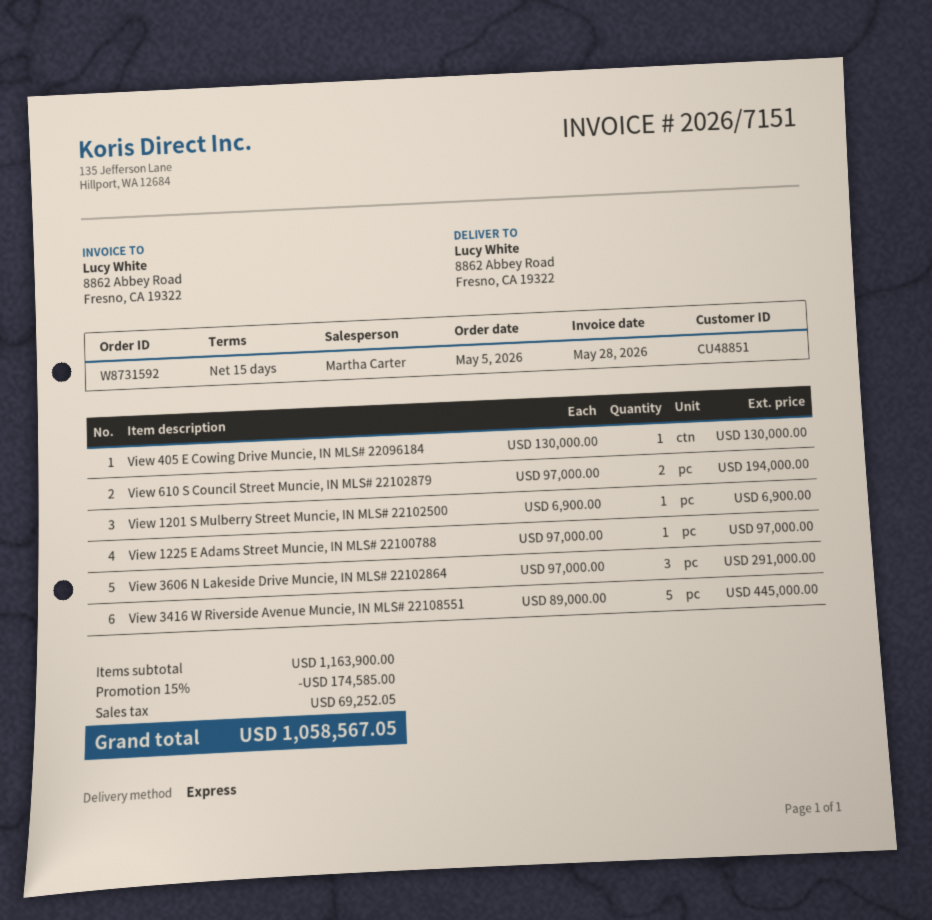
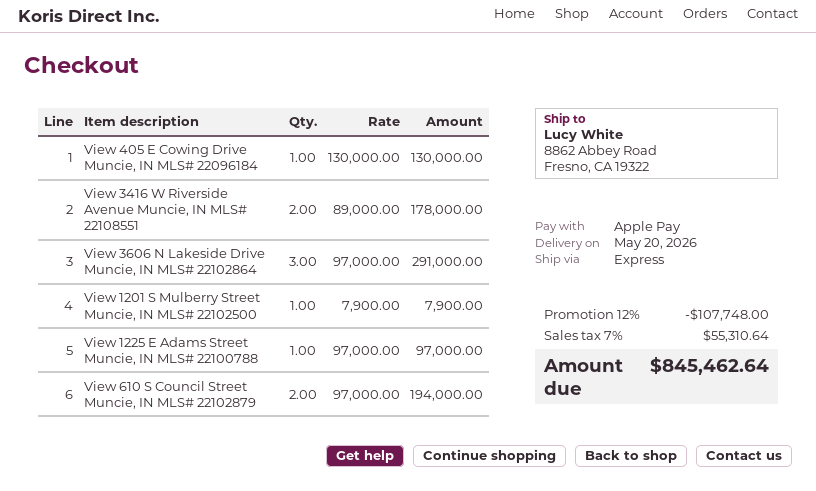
View 1201 S Mulberry Street Muncie, IN MLS# 22102500: 1 x 6900.00 = 6900.00 -> 1 x 7900.00 = 7900.00
View 3416 W Riverside Avenue Muncie, IN MLS# 22108551: 5 x 89000.00 = 445000.00 -> 2 x 89000.00 = 178000.00
discount: 15% = 174585.00 -> 12% = 107748.00
tax: 69252.05 -> 55310.64
total: 1058567.05 -> 845462.64

